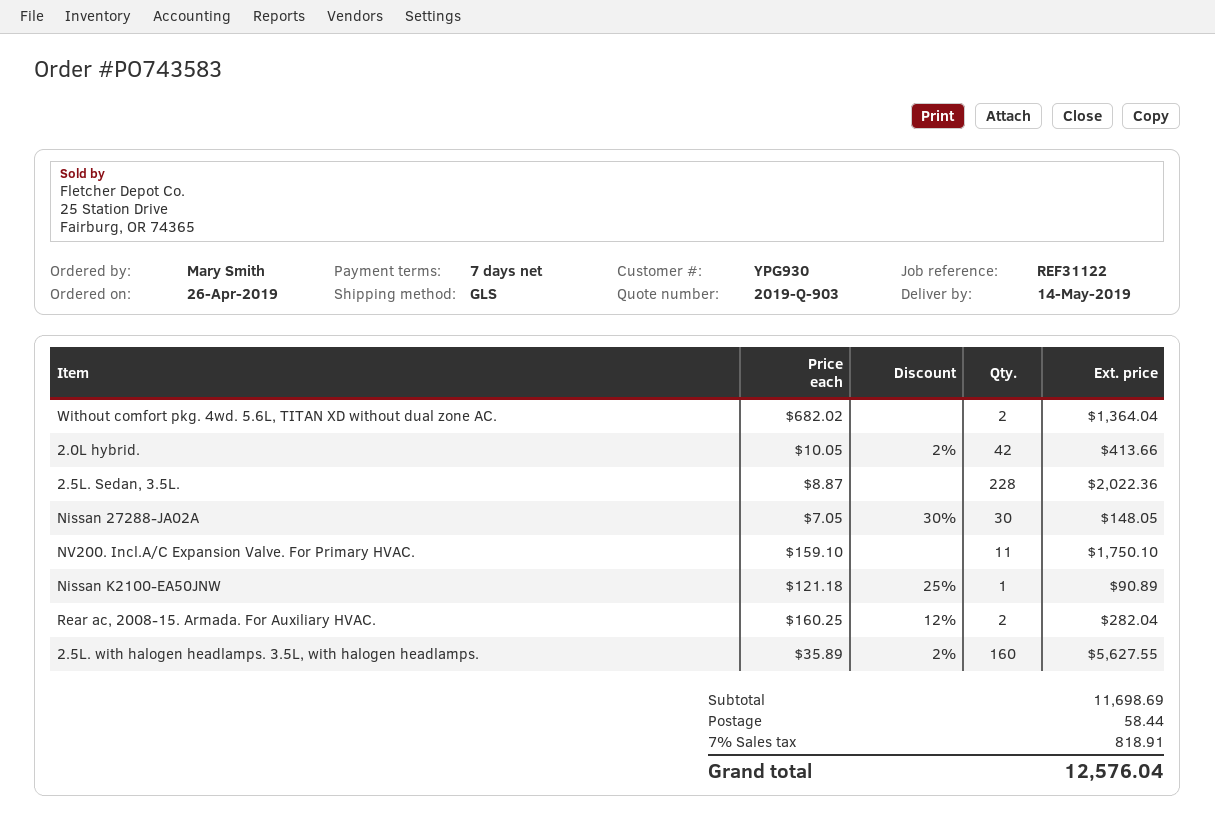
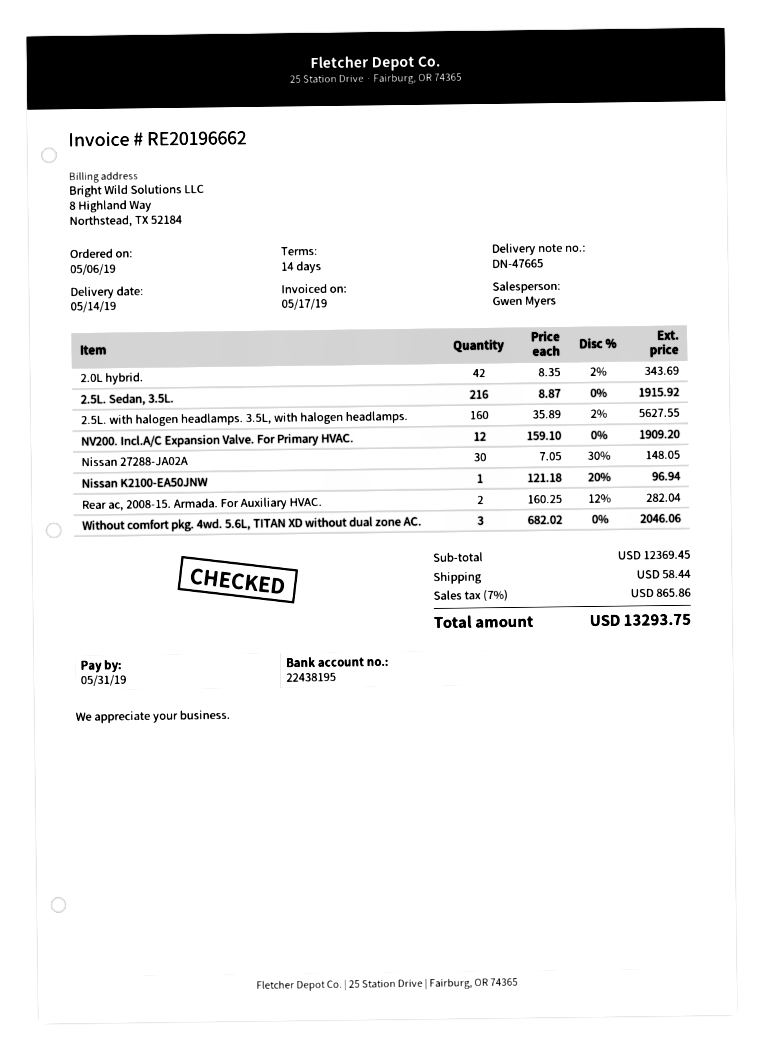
order date: 2019-04-26 -> 2019-05-06
payment terms: 7 days -> 14 days
Without comfort pkg. 4wd. 5.6L, TITAN XD without dual zone AC.: 2 x 682.02 = 1364.04 -> 3 x 682.02 = 2046.06
2.0L hybrid.: 42 x 10.05 - 2% = 413.66 -> 42 x 8.35 - 2% = 343.69
2.5L. Sedan, 3.5L.: 228 x 8.87 = 2022.36 -> 216 x 8.87 = 1915.92
NV200. Incl.A/C Expansion Valve. For Primary HVAC.: 11 x 159.10 = 1750.10 -> 12 x 159.10 = 1909.20
Nissan K2100-EA50JNW: 1 x 121.18 - 25% = 90.89 -> 1 x 121.18 - 20% = 96.94
subtotal: 11698.69 -> 12369.45
tax: 7% = 818.91 -> 7% = 865.86
total: 12576.04 -> 13293.75

